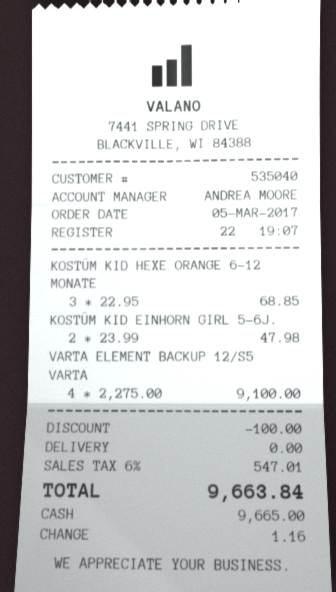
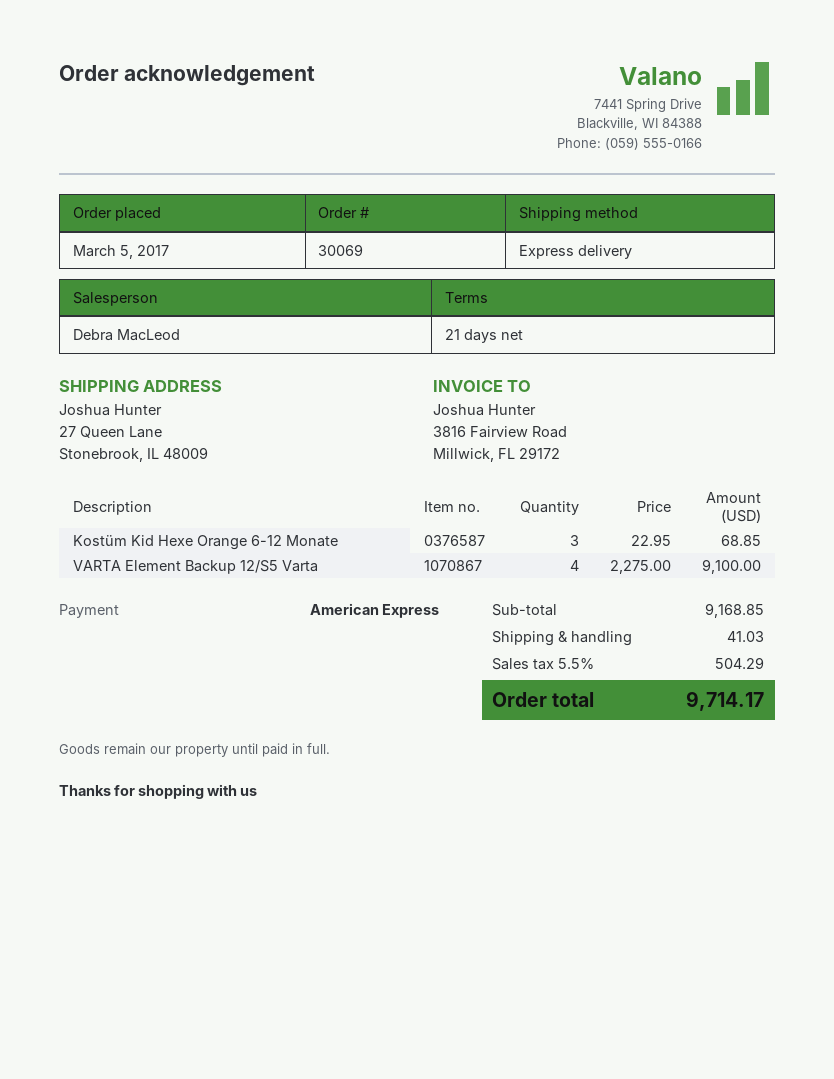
sales rep: ANDREA MOORE -> Debra MacLeod
payment method: cash -> American Express
KOSTÜM KID EINHORN GIRL 5-6J.: 2 x 23.99 = 47.98 -> none
discount: 100.00 -> none
shipping: 0.00 -> 41.03
tax: 6% = 547.01 -> 5.5% = 504.29
total: 9663.84 -> 9714.17

